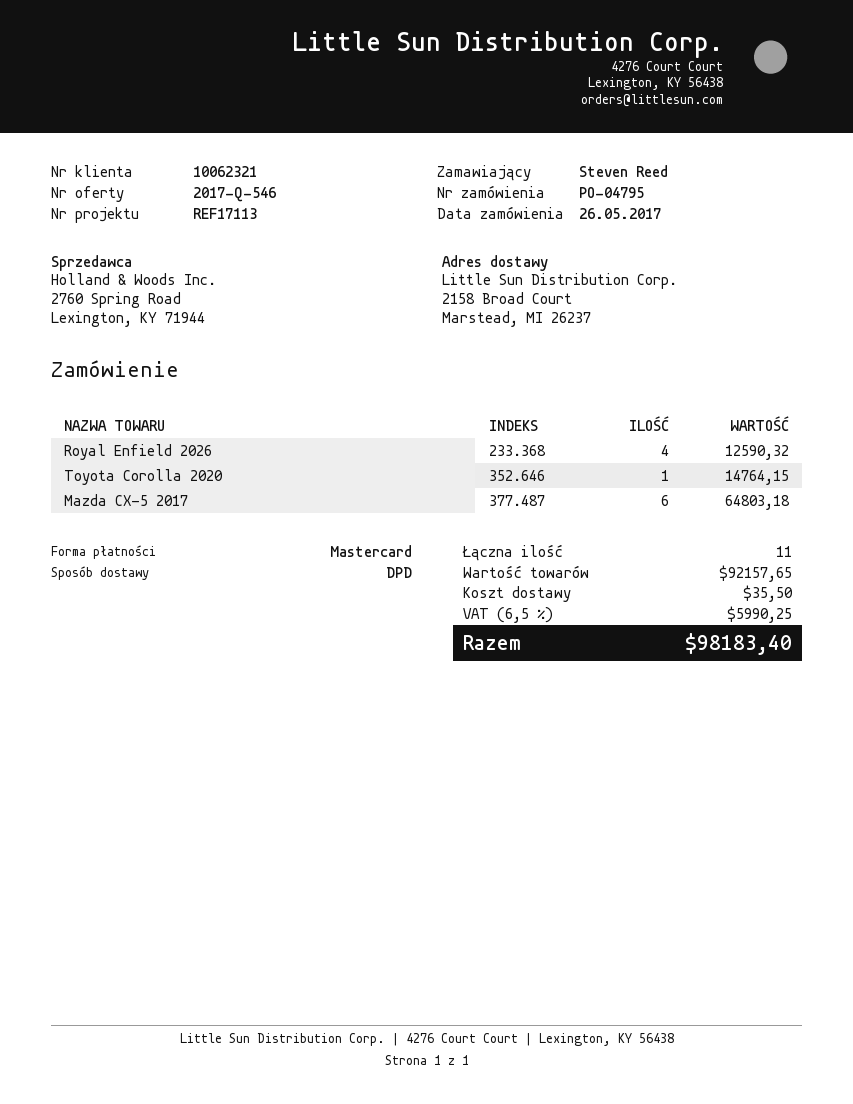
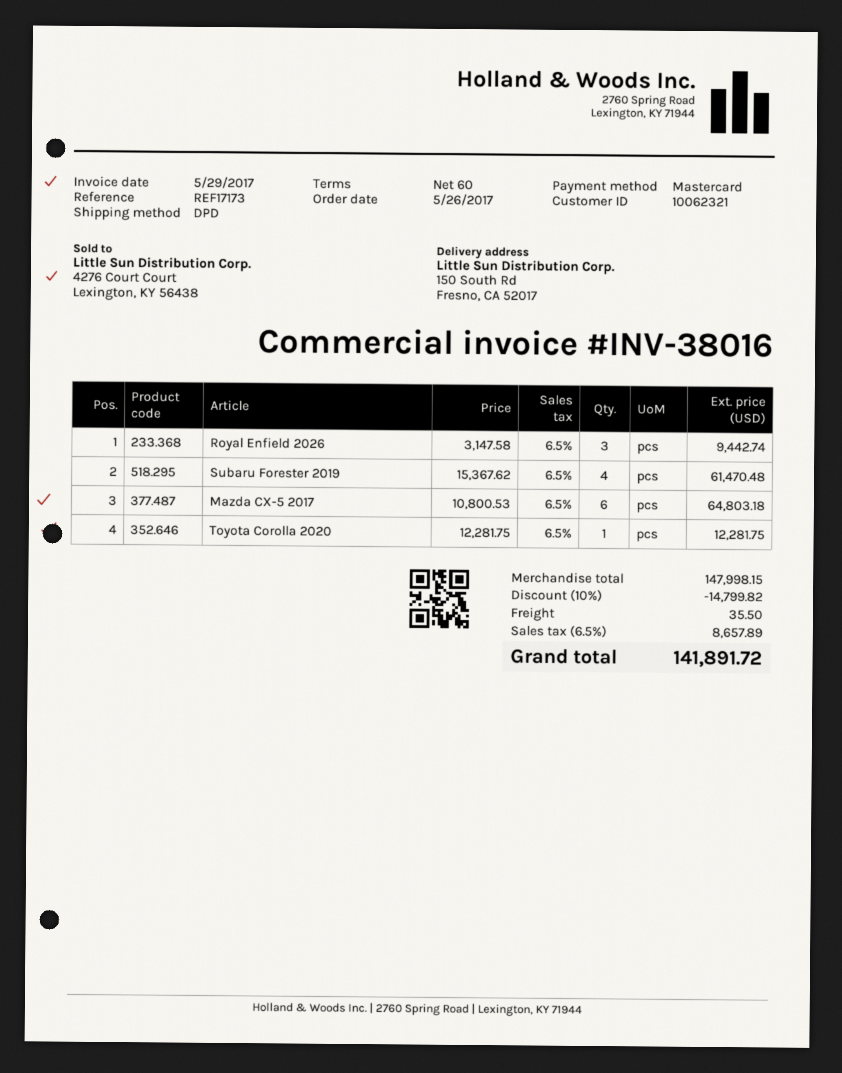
reference: REF17113 -> REF17173
ship to: 2158 Broad Court, Marstead, MI 26237 -> 150 South Rd, Fresno, CA 52017
Royal Enfield 2026: 4 for 12590.32 -> 3 for 9442.74
Toyota Corolla 2020: 1 for 14764.15 -> 1 for 12281.75
Subaru Forester 2019: none -> 4 for 61470.48
subtotal: 92157.65 -> 147998.15
discount: none -> 10% = 14799.82
tax: 6.5% = 5990.25 -> 6.5% = 8657.89
total: 98183.40 -> 141891.72

